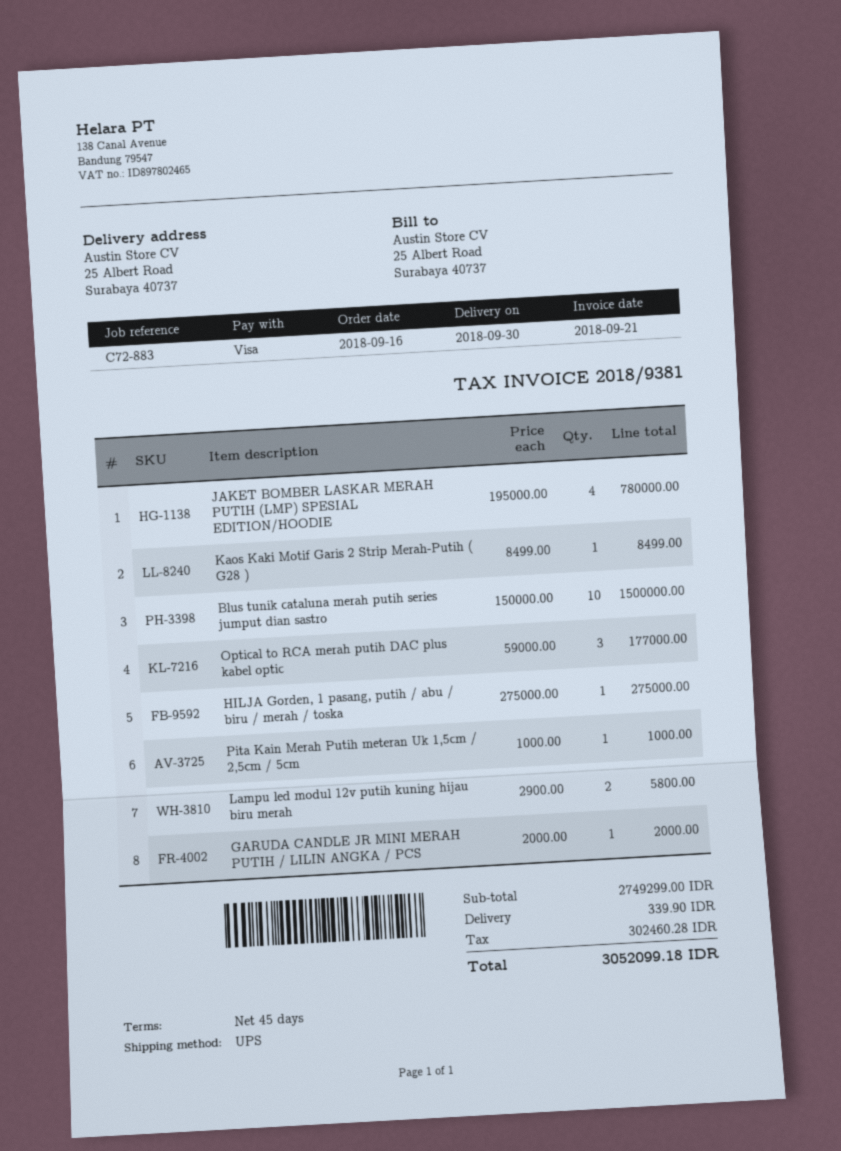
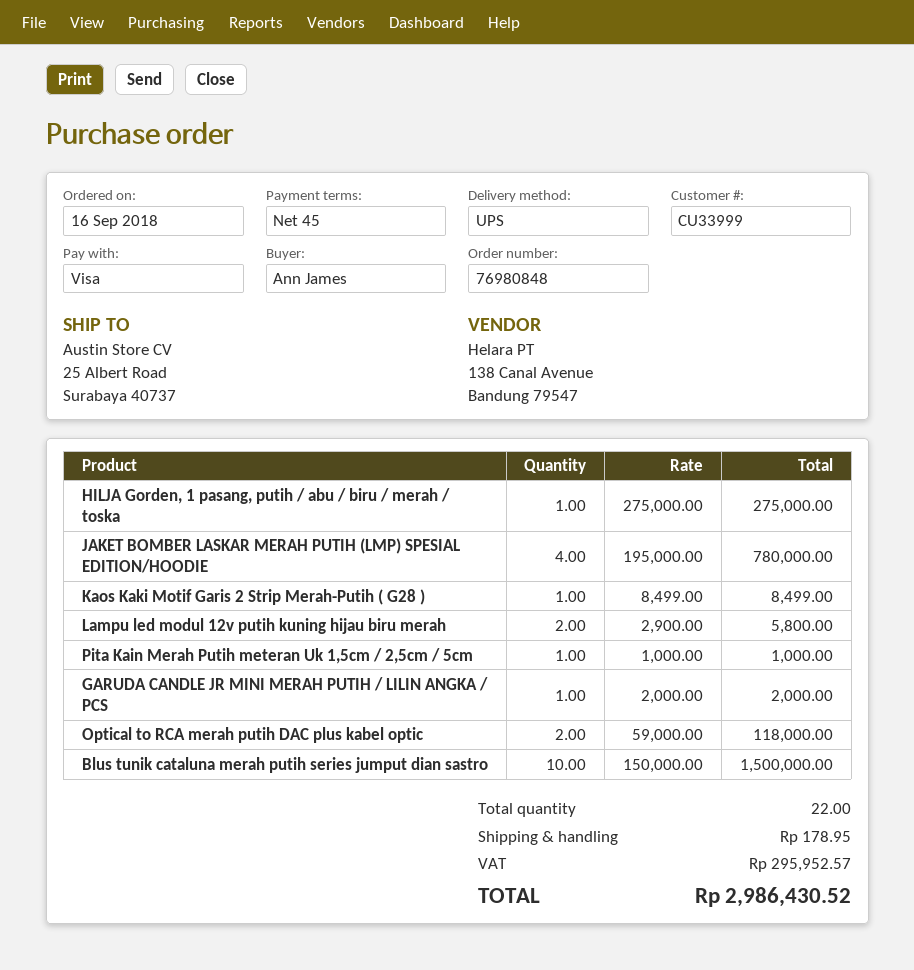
Optical to RCA merah putih DAC plus kabel optic: 3 x 59000.00 = 177000.00 -> 2 x 59000.00 = 118000.00
shipping: 339.90 -> 178.95
tax: 302460.28 -> 295952.57
total: 3052099.18 -> 2986430.52

